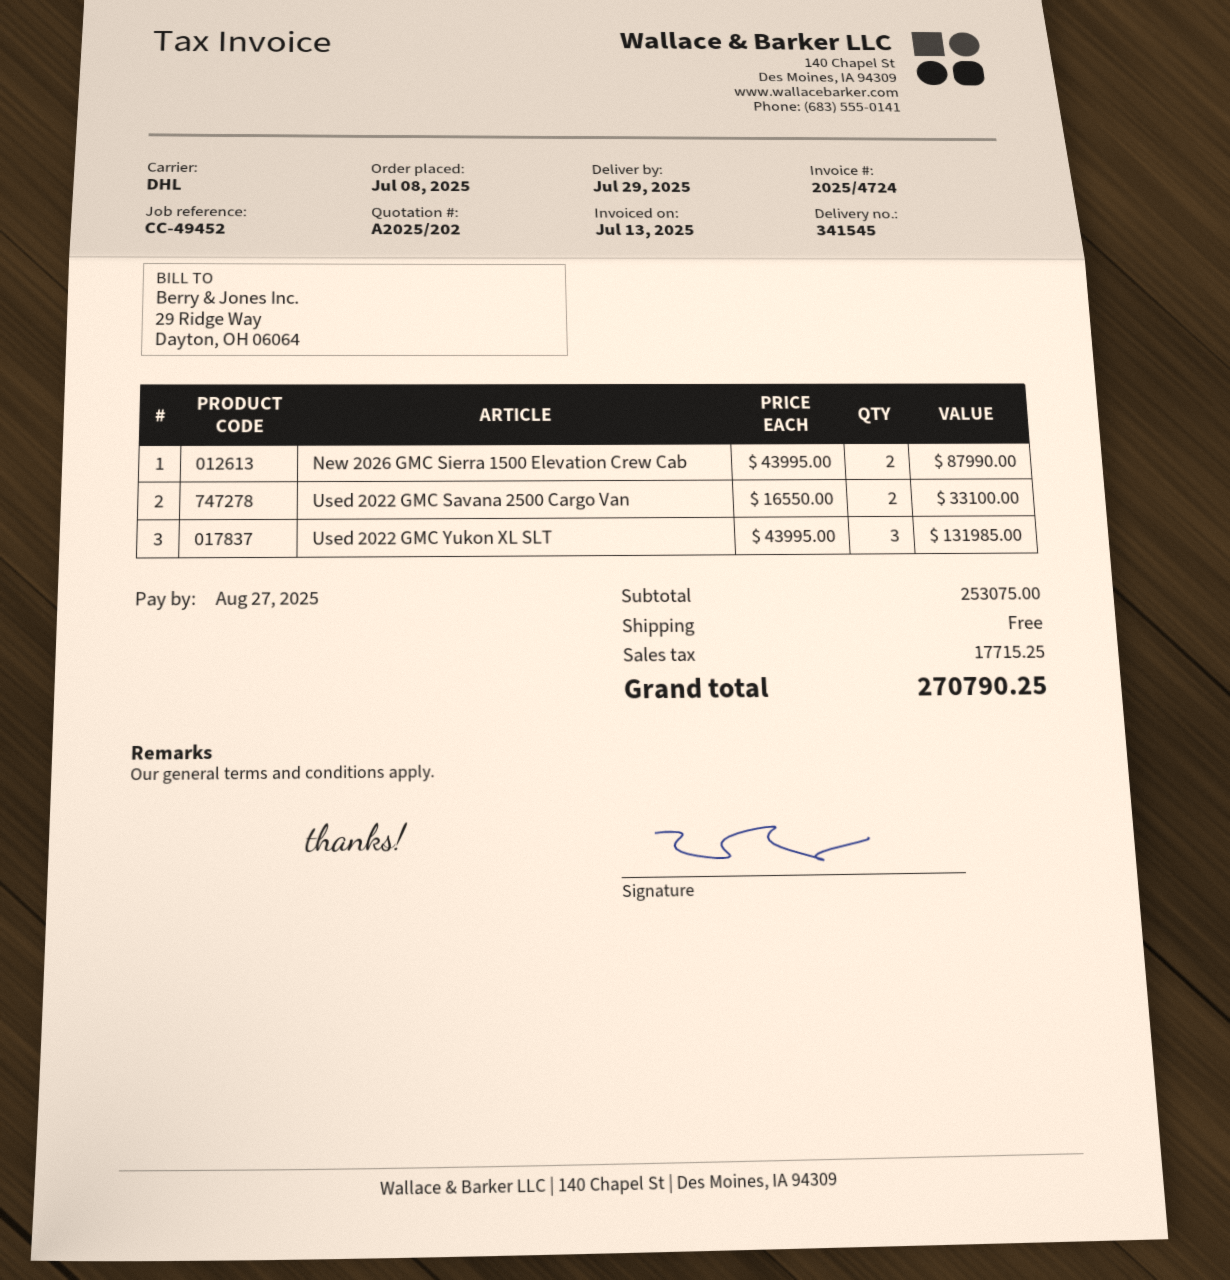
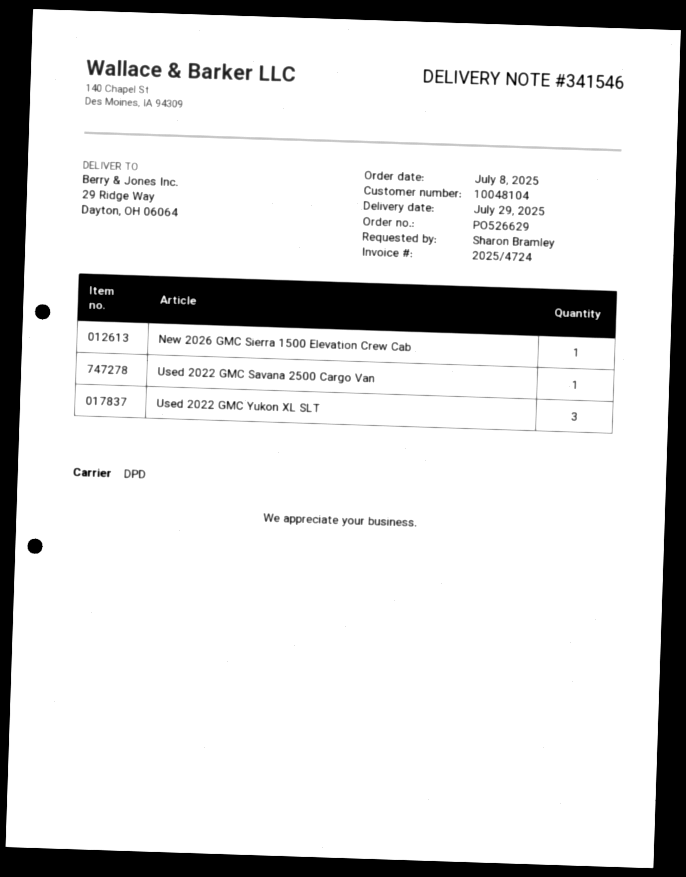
delivery note number: 341545 -> 341546
shipping method: DHL -> DPD
New 2026 GMC Sierra 1500 Elevation Crew Cab: 2 -> 1
Used 2022 GMC Savana 2500 Cargo Van: 2 -> 1

